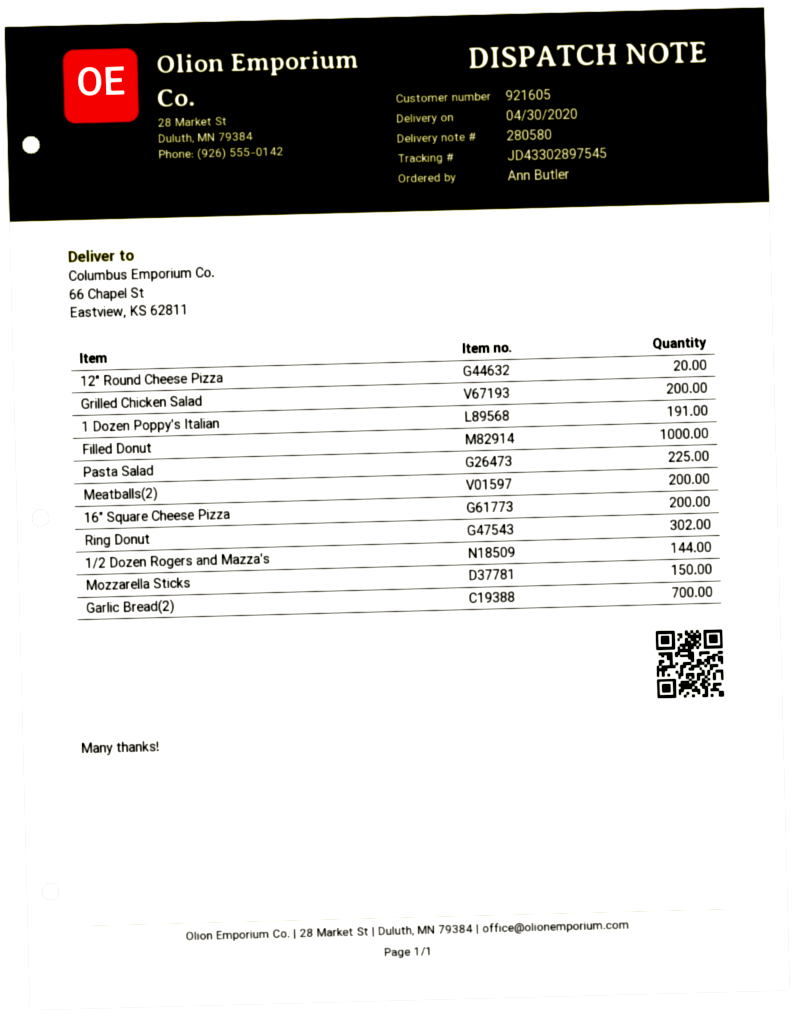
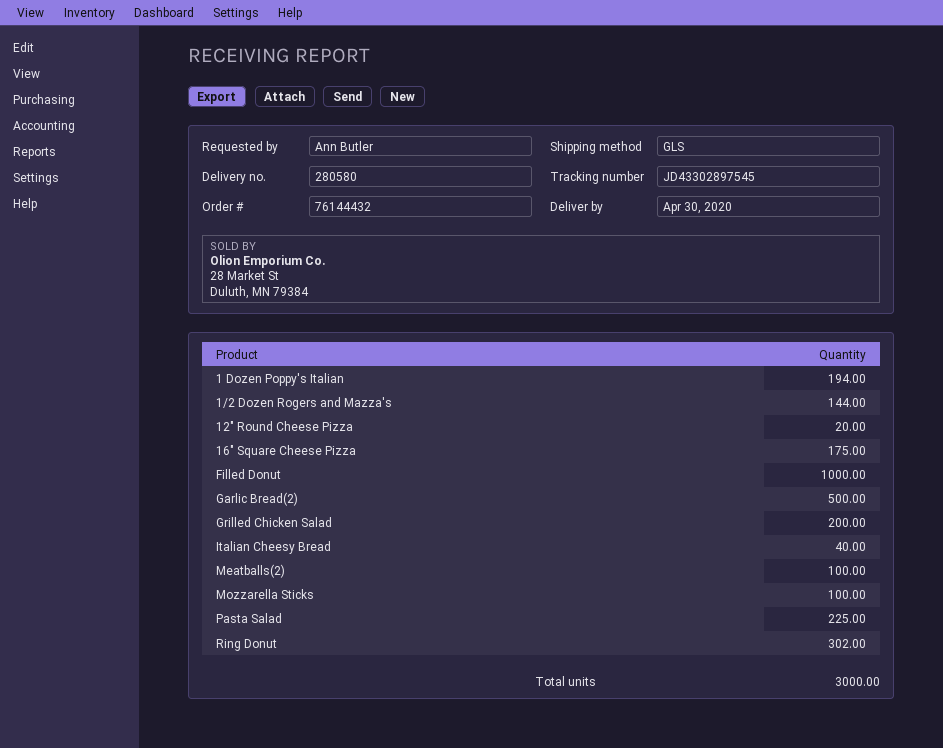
1 Dozen Poppy's Italian: 191 -> 194
Meatballs(2): 200 -> 100
16" Square Cheese Pizza: 200 -> 175
Mozzarella Sticks: 150 -> 100
Garlic Bread(2): 700 -> 500
Italian Cheesy Bread: none -> 40

